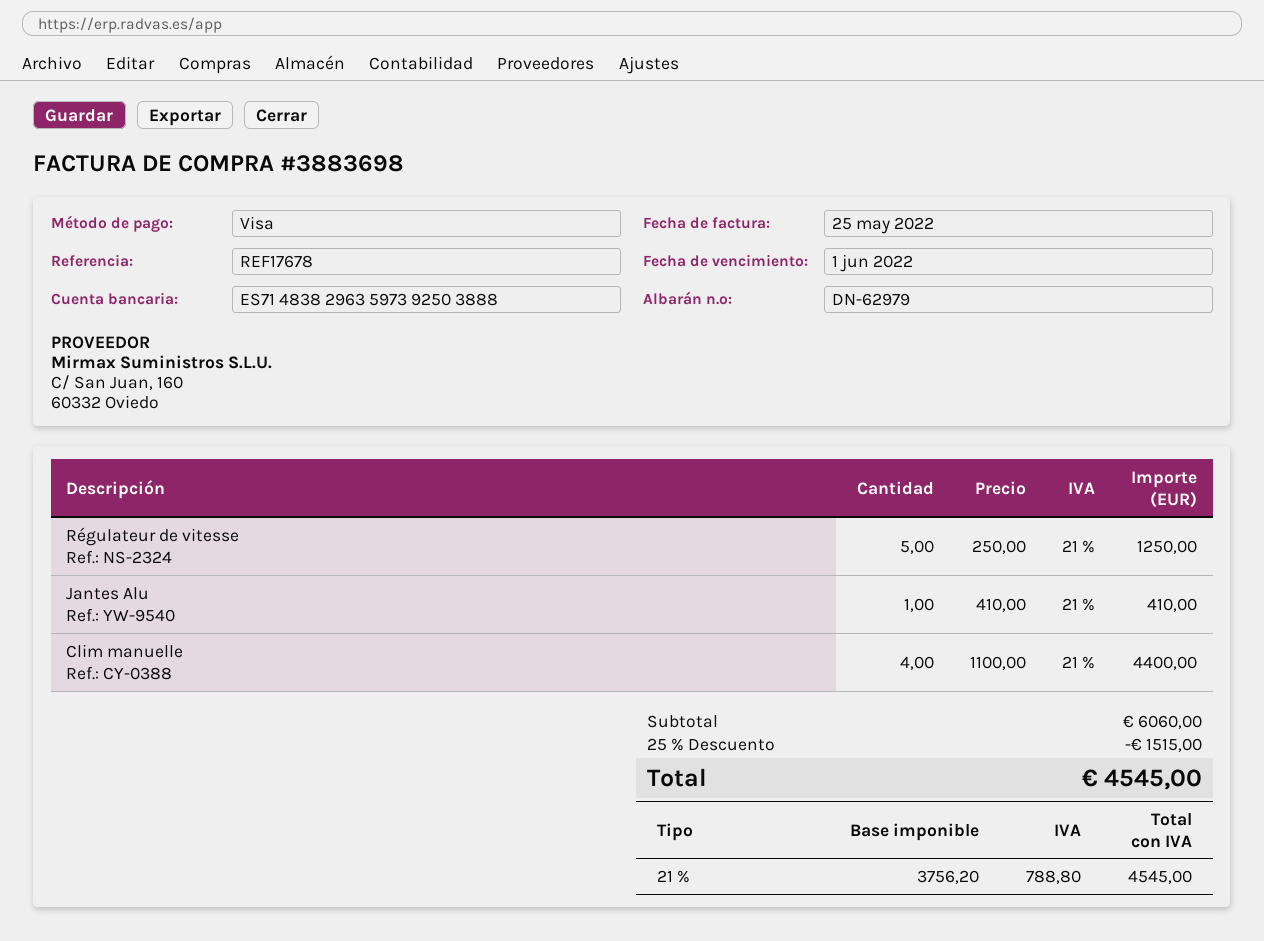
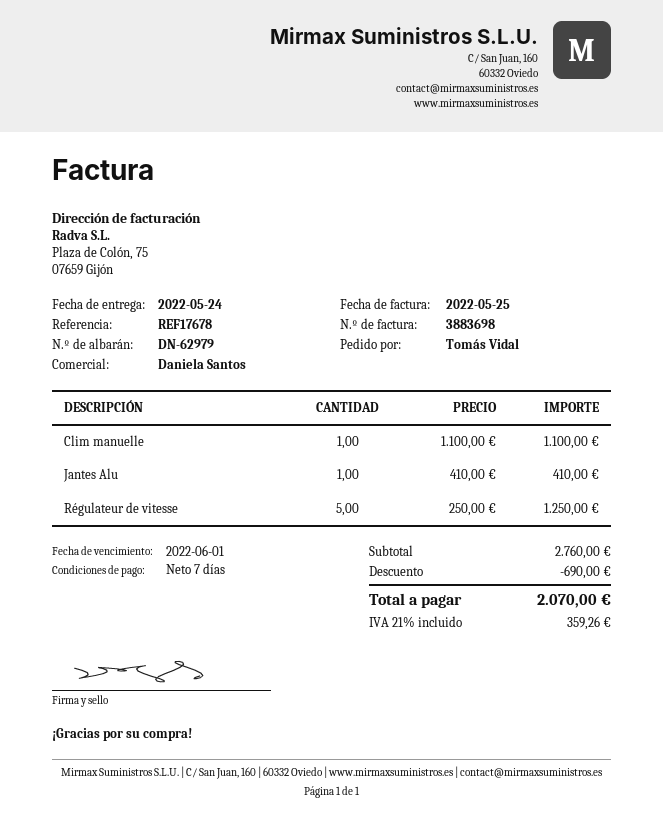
Clim manuelle: 4 x 1100.00 = 4400.00 -> 1 x 1100.00 = 1100.00
subtotal: 6060.00 -> 2760.00
discount: 1515.00 -> 690.00
tax: 21% = 788.80 -> 21% = 359.26
total: 4545.00 -> 2070.00

